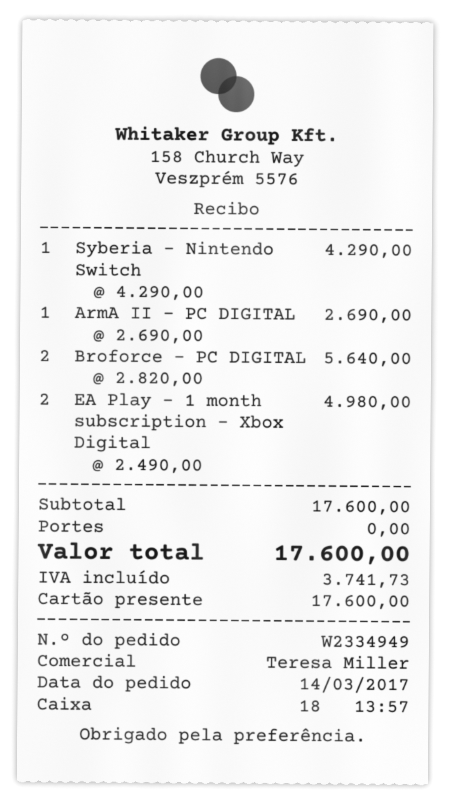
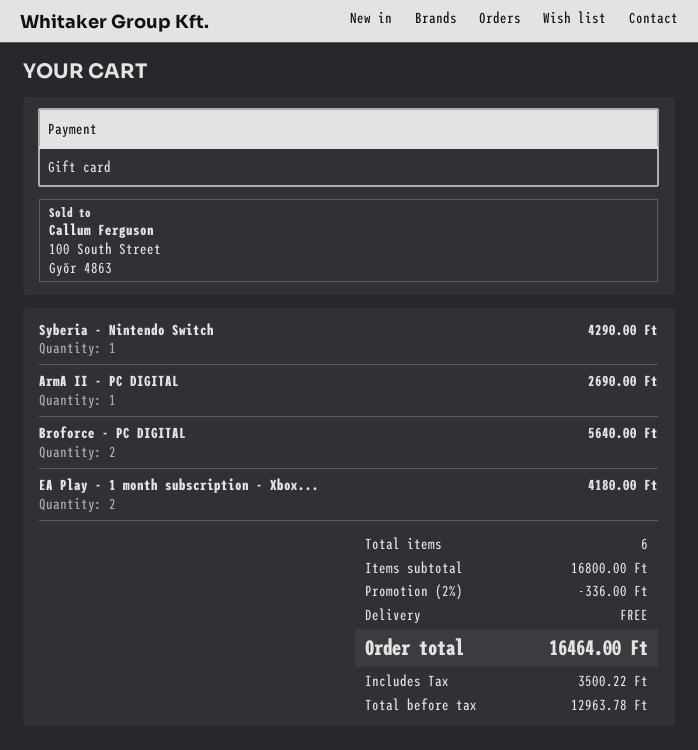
EA Play - 1 month subscription - Xbox Digital: 2 for 4980.00 -> 2 for 4180.00
subtotal: 17600.00 -> 16800.00
discount: none -> 2% = 336.00
tax: 3741.73 -> 3500.22
total: 17600.00 -> 16464.00

